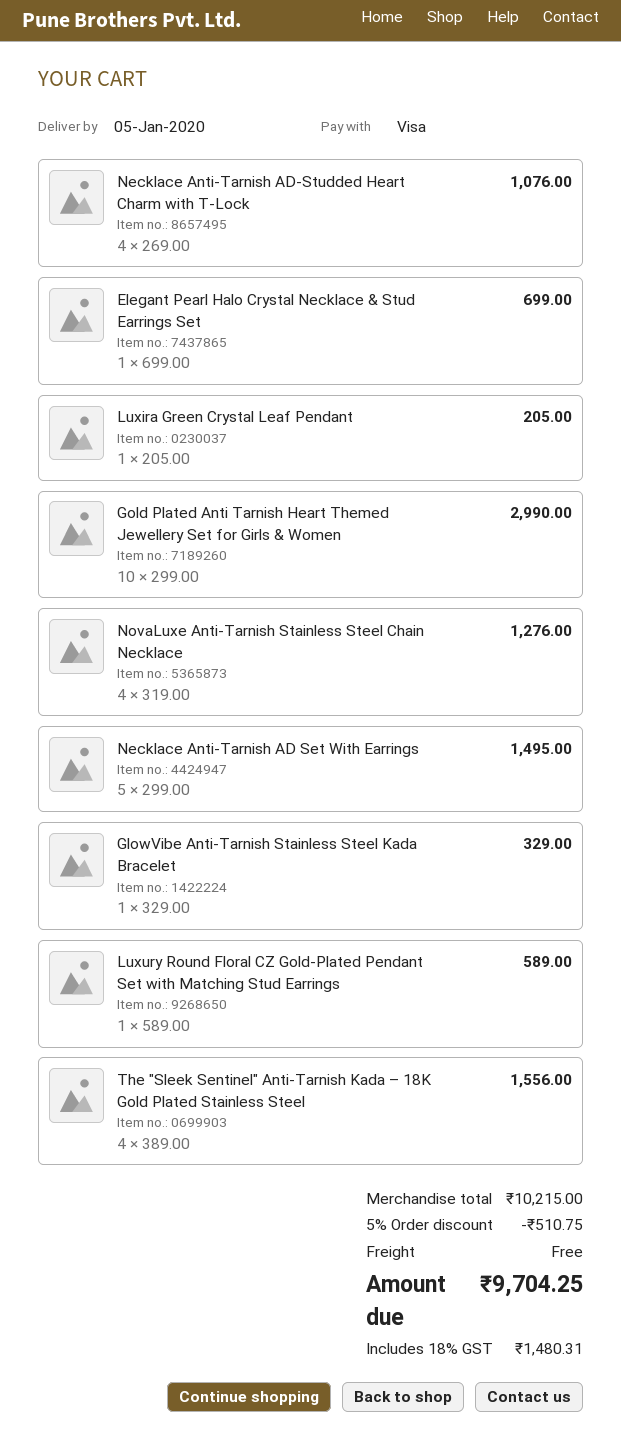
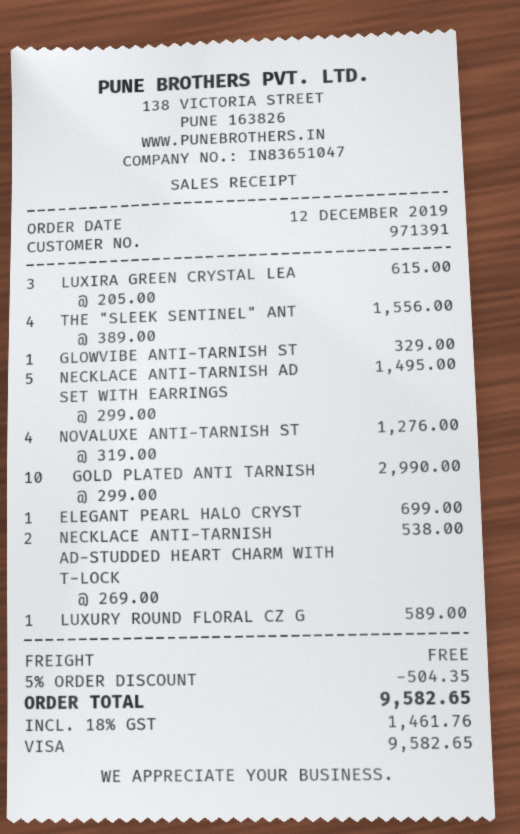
Necklace Anti-Tarnish AD-Studded Heart Charm with T-Lock: 4 x 269.00 = 1076.00 -> 2 x 269.00 = 538.00
Luxira Green Crystal Leaf Pendant: 1 x 205.00 = 205.00 -> 3 x 205.00 = 615.00
discount: 5% = 510.75 -> 5% = 504.35
tax: 18% = 1480.31 -> 18% = 1461.76
total: 9704.25 -> 9582.65

